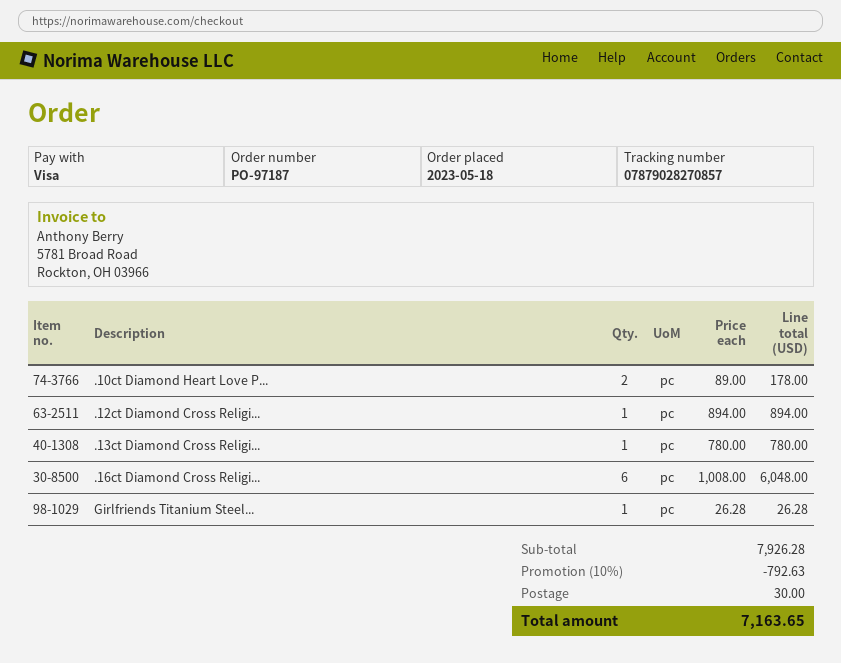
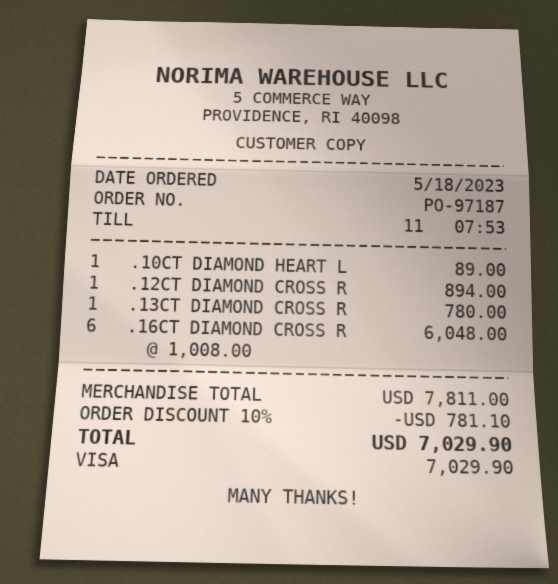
.10ct Diamond Heart Love P...: 2 x 89.00 = 178.00 -> 1 x 89.00 = 89.00
Girlfriends Titanium Steel...: 1 x 26.28 = 26.28 -> none
subtotal: 7926.28 -> 7811.00
discount: 10% = 792.63 -> 10% = 781.10
shipping: 30.00 -> none
total: 7163.65 -> 7029.90

